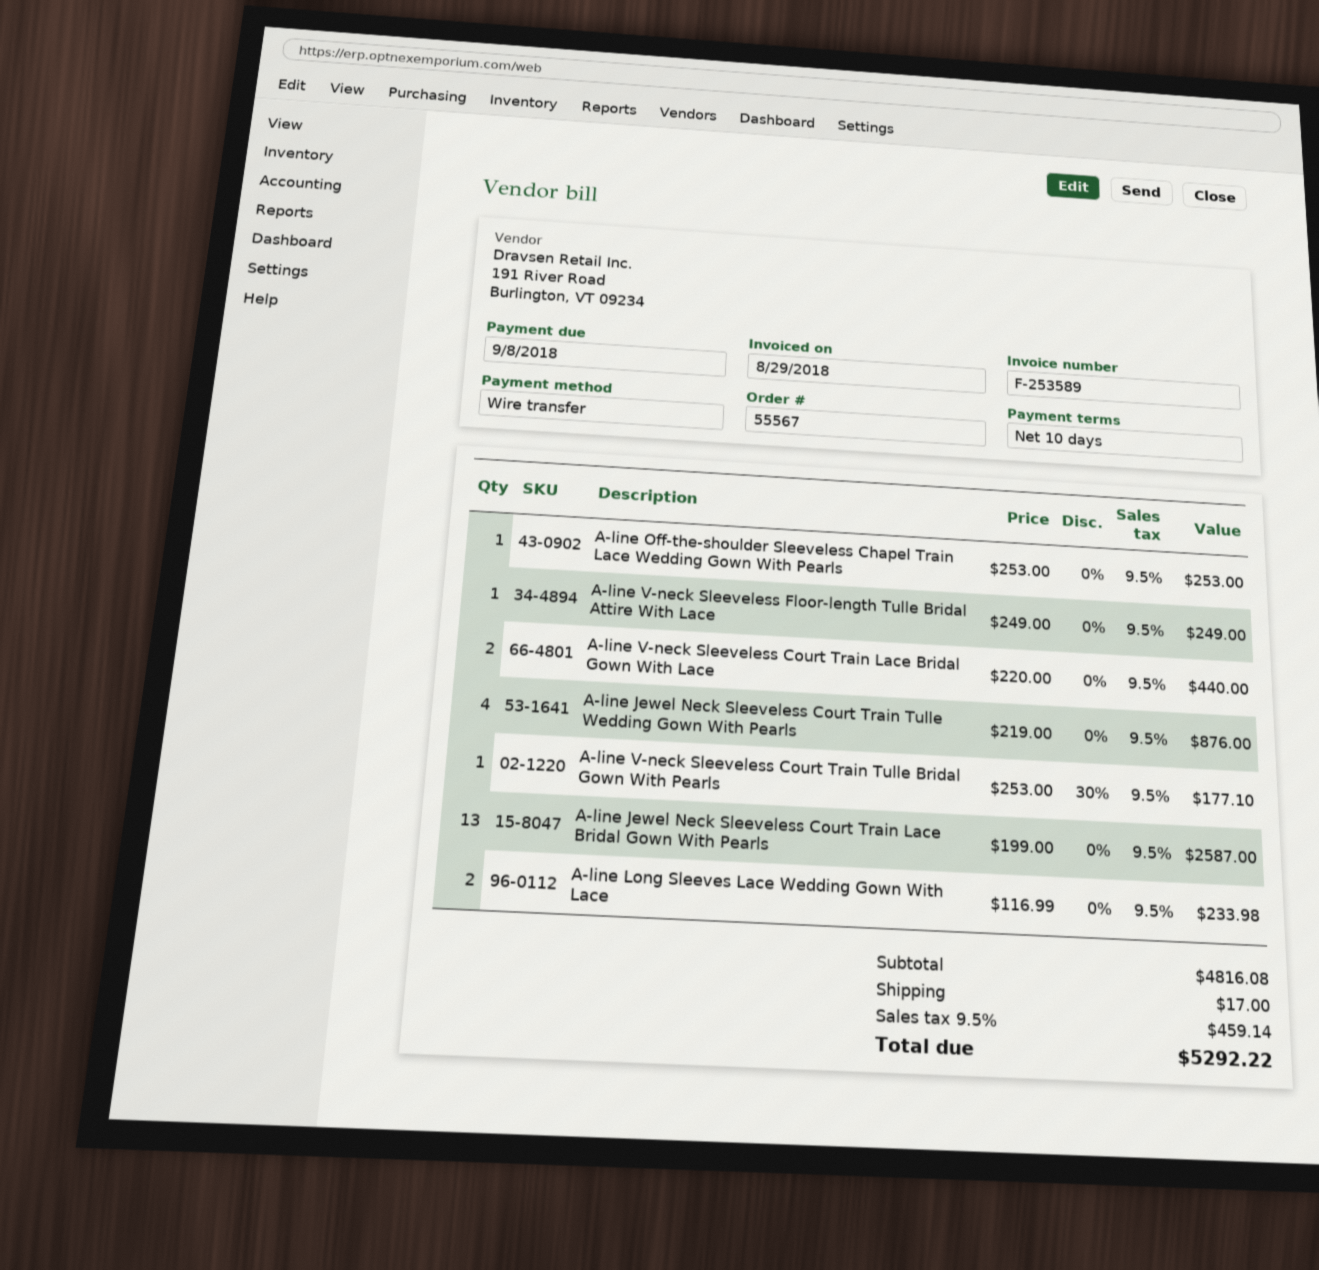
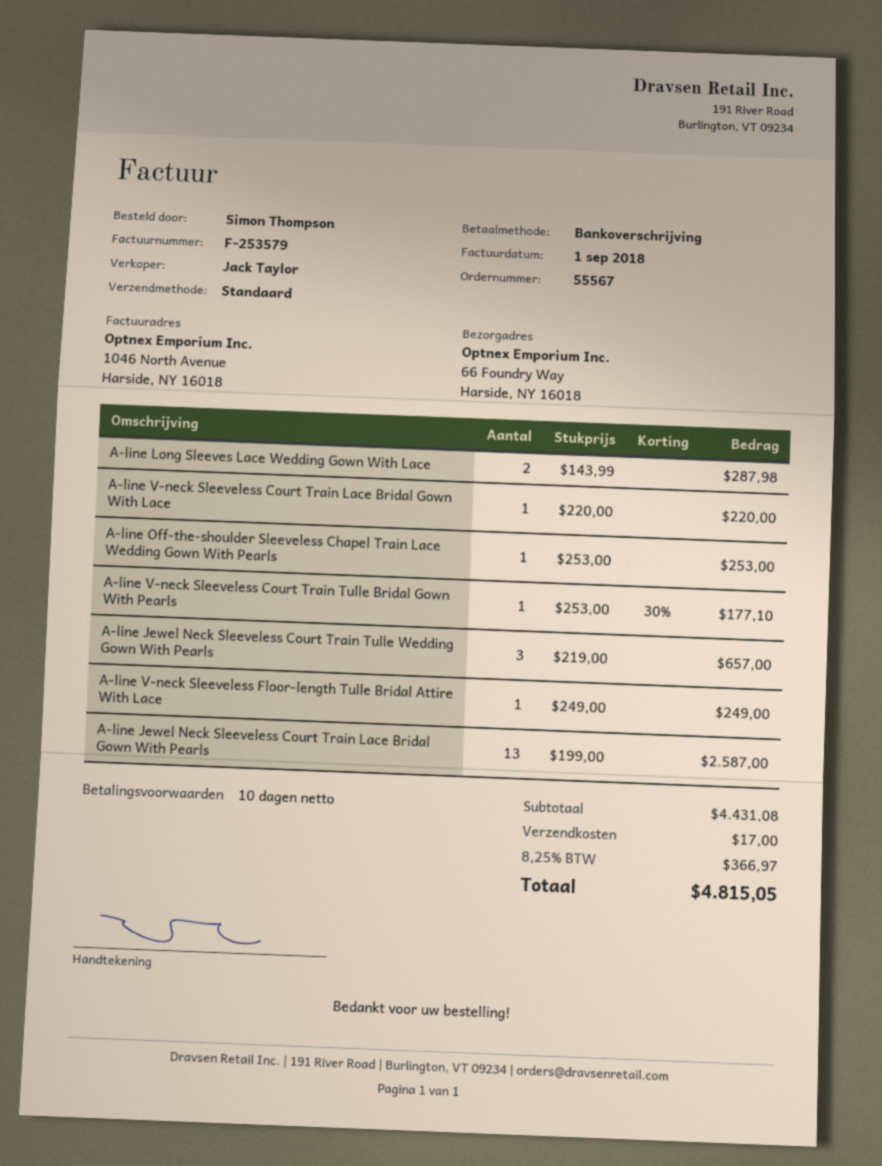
invoice number: F-253589 -> F-253579
invoice date: 2018-08-29 -> 2018-09-01
A-line V-neck Sleeveless Court Train Lace Bridal Gown With Lace: 2 x 220.00 = 440.00 -> 1 x 220.00 = 220.00
A-line Jewel Neck Sleeveless Court Train Tulle Wedding Gown With Pearls: 4 x 219.00 = 876.00 -> 3 x 219.00 = 657.00
A-line Long Sleeves Lace Wedding Gown With Lace: 2 x 116.99 = 233.98 -> 2 x 143.99 = 287.98
subtotal: 4816.08 -> 4431.08
tax: 9.5% = 459.14 -> 8.25% = 366.97
total: 5292.22 -> 4815.05

